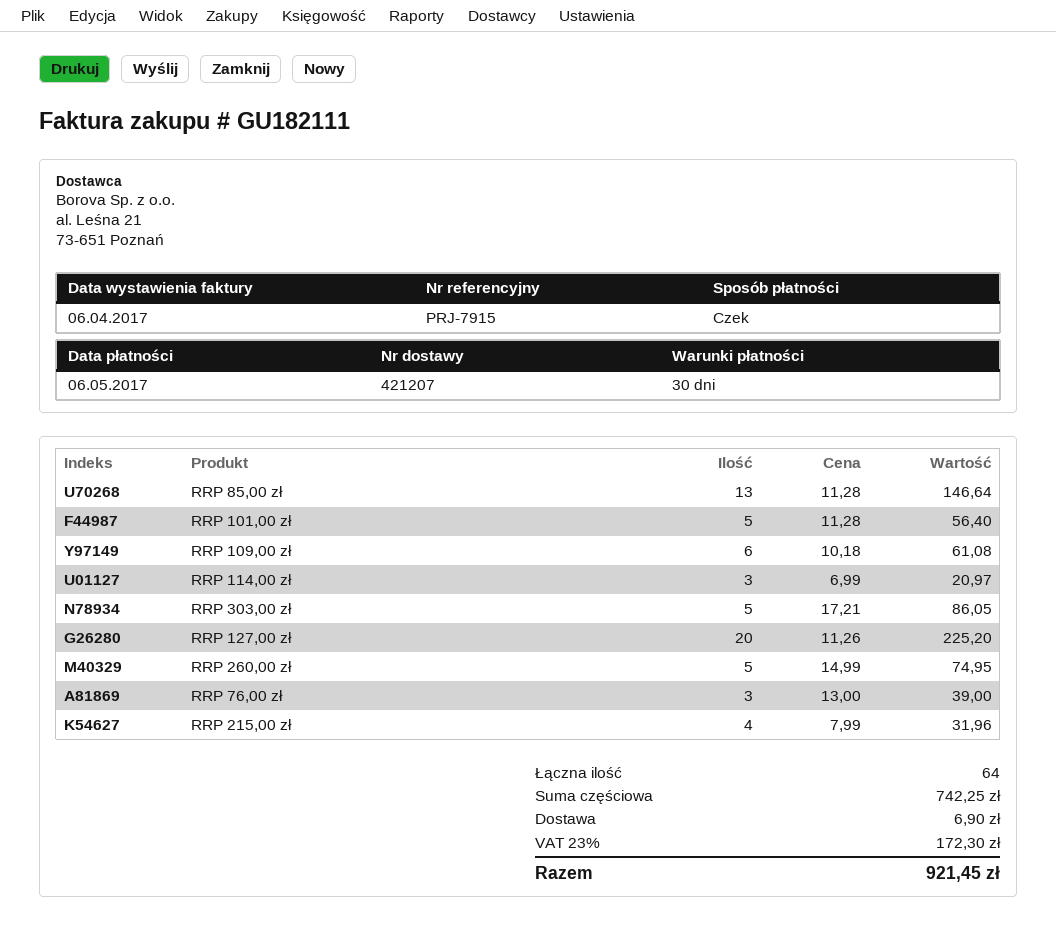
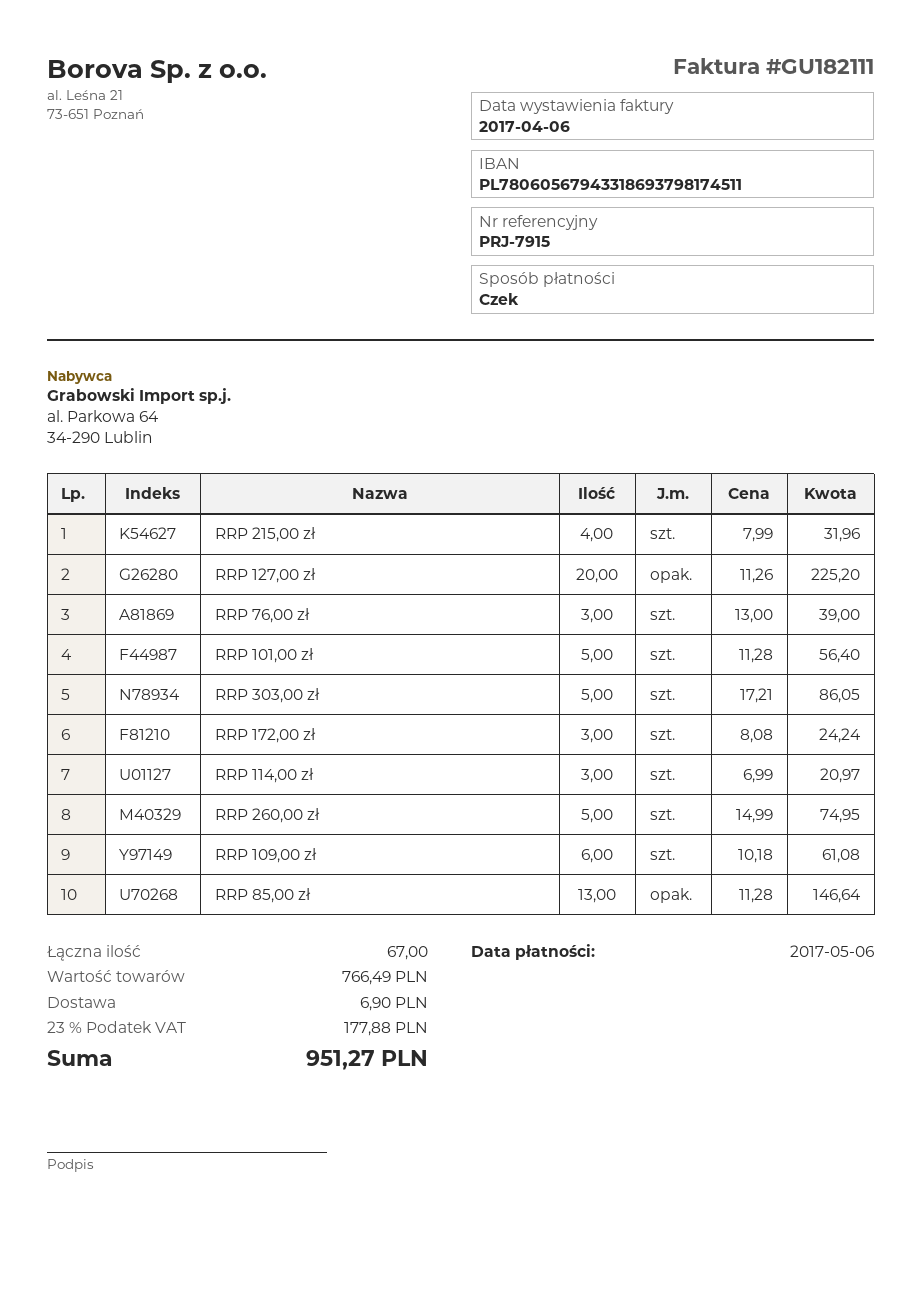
RRP 172,00 zł: none -> 3 x 8.08 = 24.24
total quantity: 64 -> 67
subtotal: 742.25 -> 766.49
tax: 23% = 172.30 -> 23% = 177.88
total: 921.45 -> 951.27

